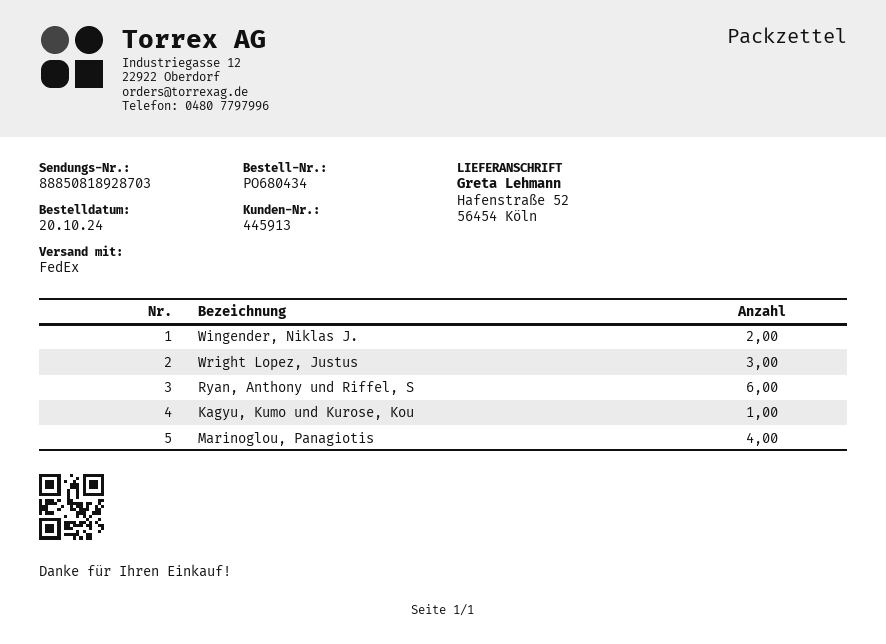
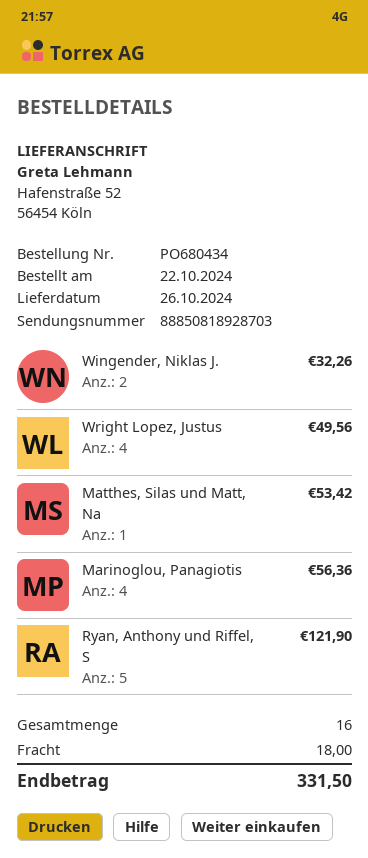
order date: 2024-10-20 -> 2024-10-22
Wright Lopez, Justus: 3 -> 4
Ryan, Anthony und Riffel, S: 6 -> 5
Kagyu, Kumo und Kurose, Kou: 1 -> none
Matthes, Silas und Matt, Na: none -> 1

